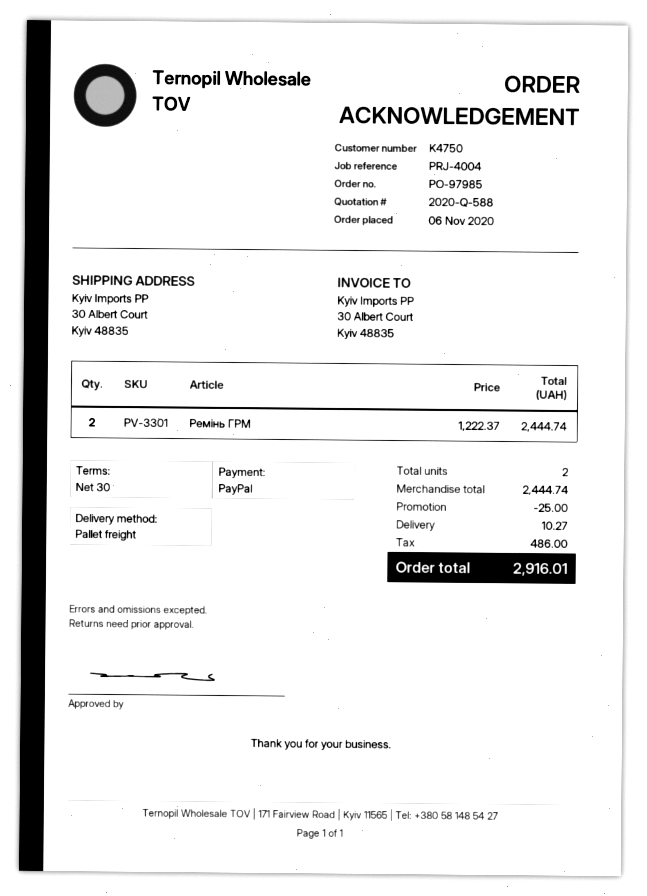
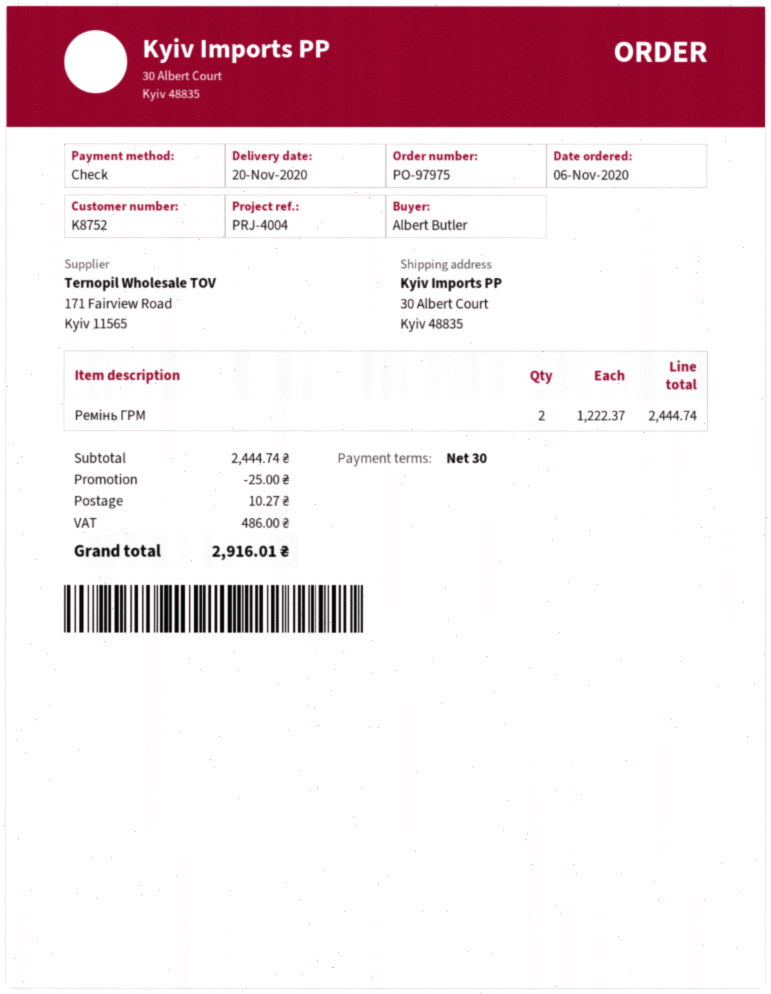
order number: PO-97985 -> PO-97975
customer number: K4750 -> K8752
payment method: PayPal -> cheque

